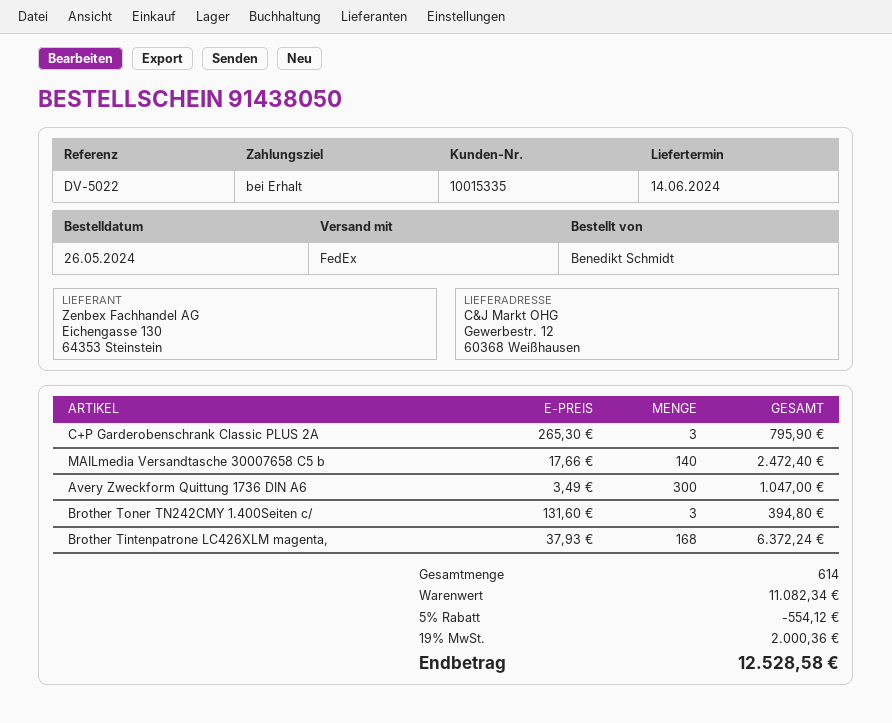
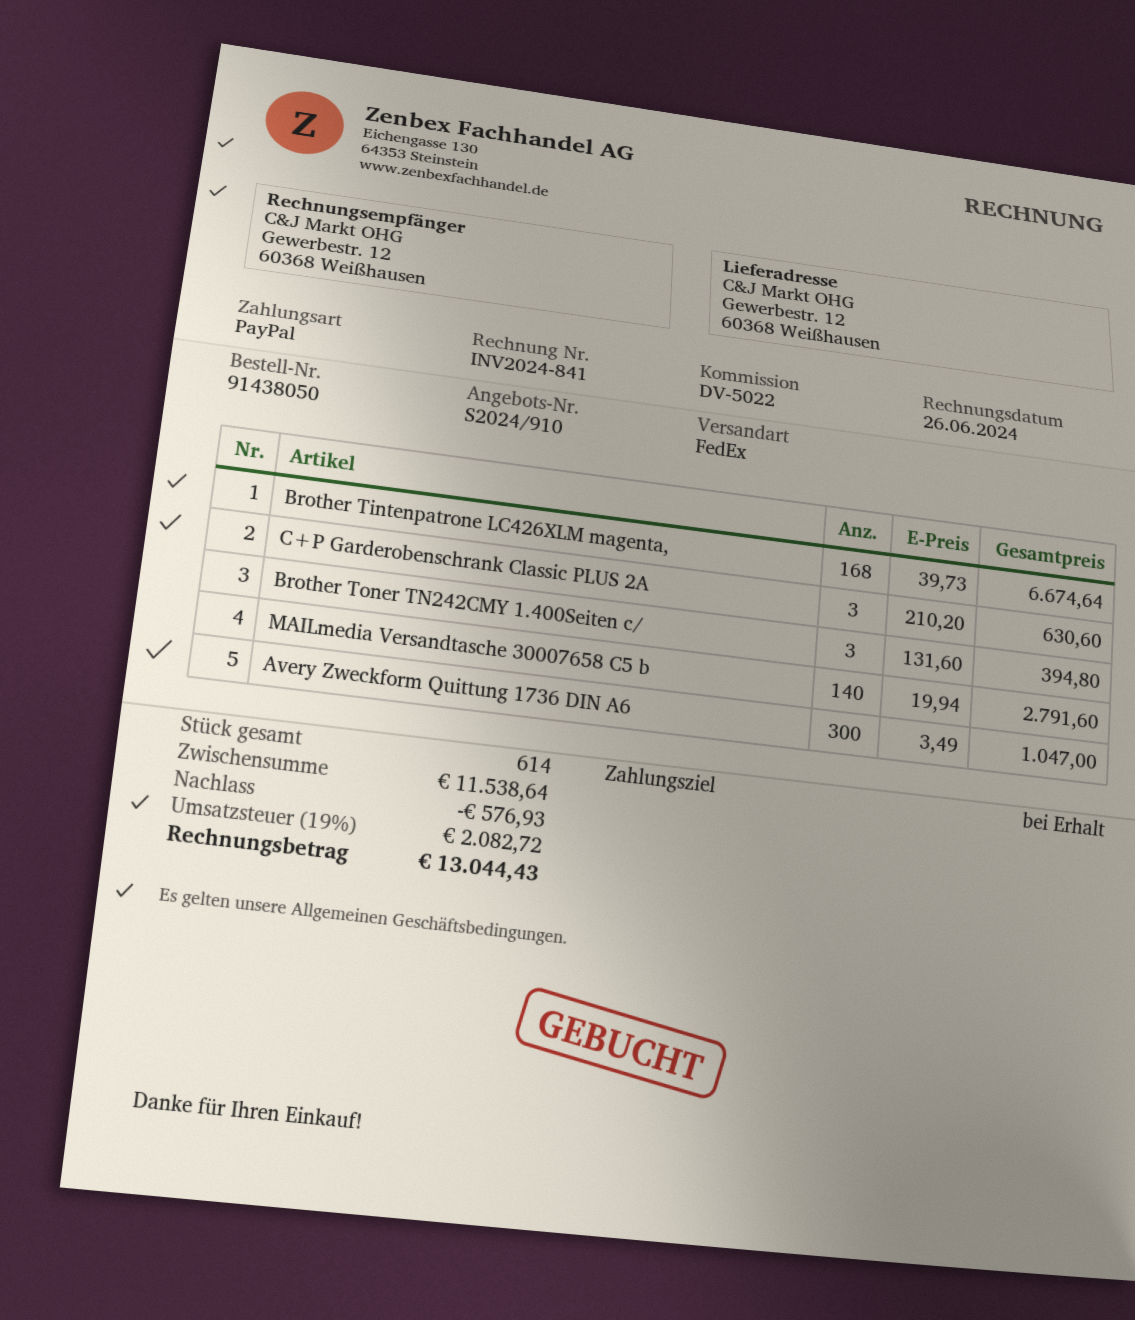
C+P Garderobenschrank Classic PLUS 2A: 3 x 265.30 = 795.90 -> 3 x 210.20 = 630.60
MAILmedia Versandtasche 30007658 C5 b: 140 x 17.66 = 2472.40 -> 140 x 19.94 = 2791.60
Brother Tintenpatrone LC426XLM magenta,: 168 x 37.93 = 6372.24 -> 168 x 39.73 = 6674.64
subtotal: 11082.34 -> 11538.64
discount: 554.12 -> 576.93
tax: 19% = 2000.36 -> 19% = 2082.72
total: 12528.58 -> 13044.43

